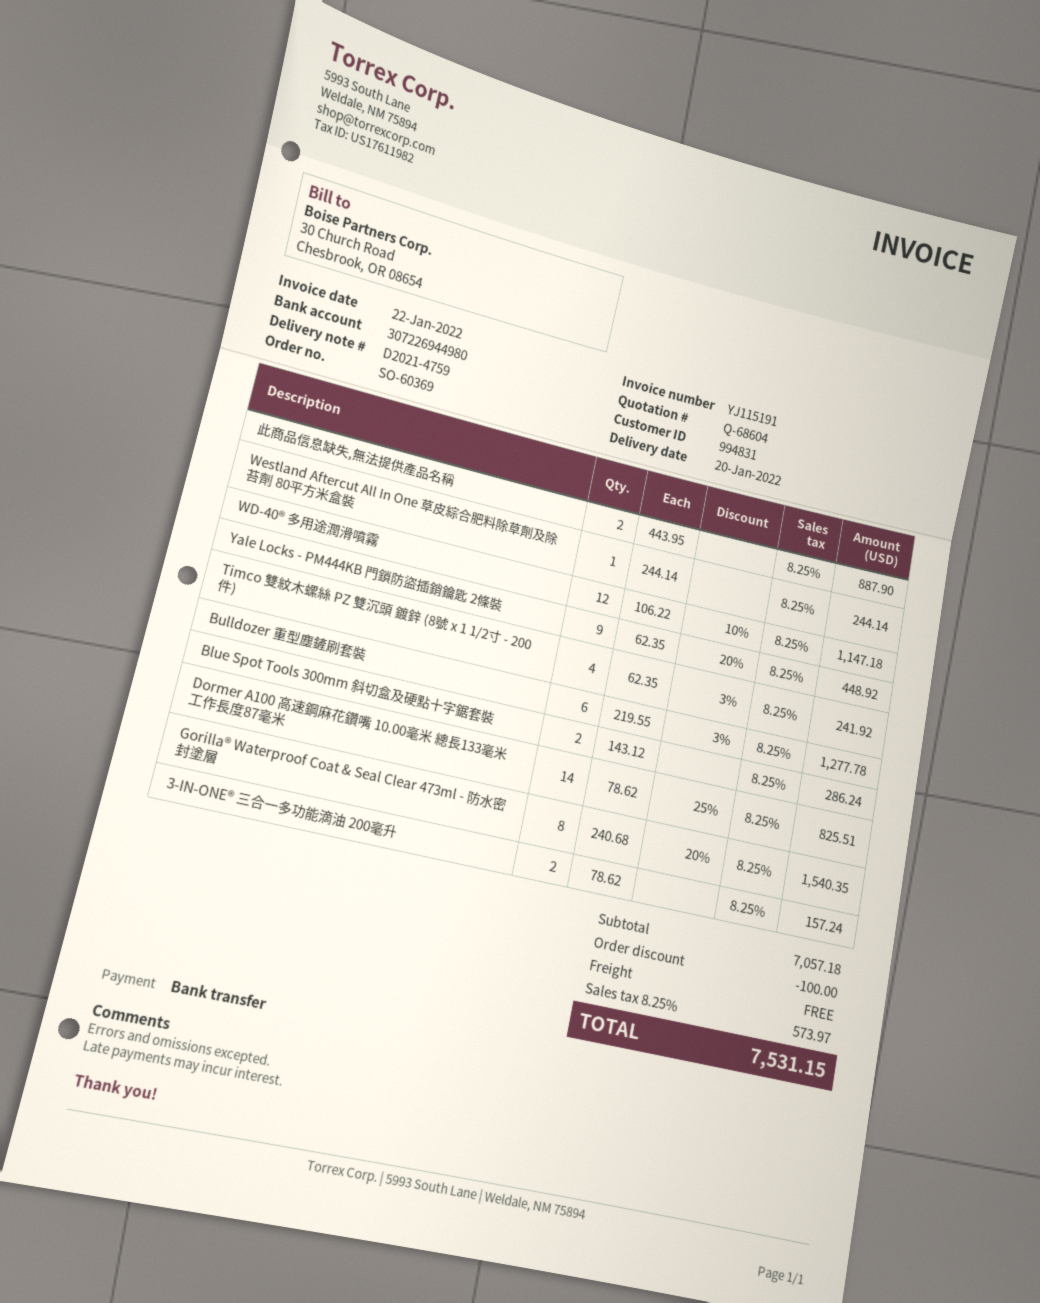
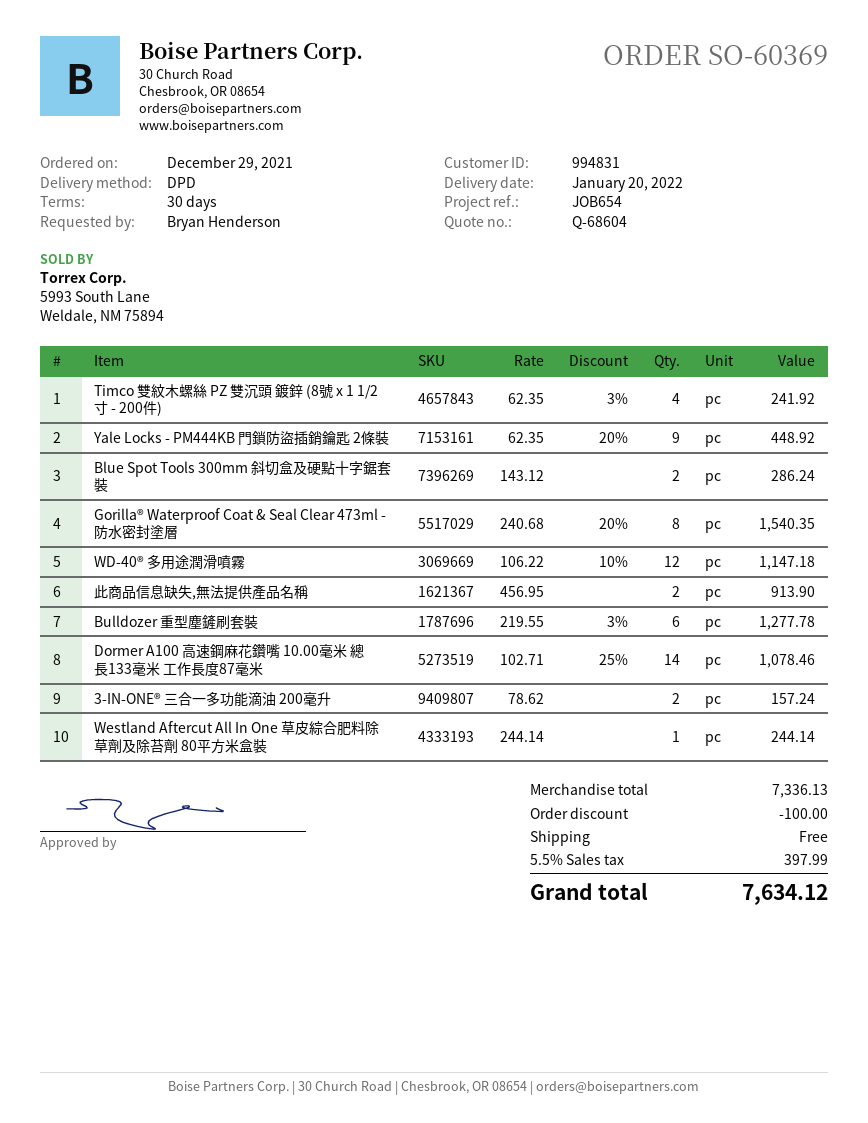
此商品信息缺失,無法提供產品名稱: 2 x 443.95 = 887.90 -> 2 x 456.95 = 913.90
Dormer A100 高速鋼麻花鑽嘴 10.00毫米 總長133毫米 工作長度87毫米: 14 x 78.62 - 25% = 825.51 -> 14 x 102.71 - 25% = 1078.46
subtotal: 7057.18 -> 7336.13
tax: 8.25% = 573.97 -> 5.5% = 397.99
total: 7531.15 -> 7634.12

